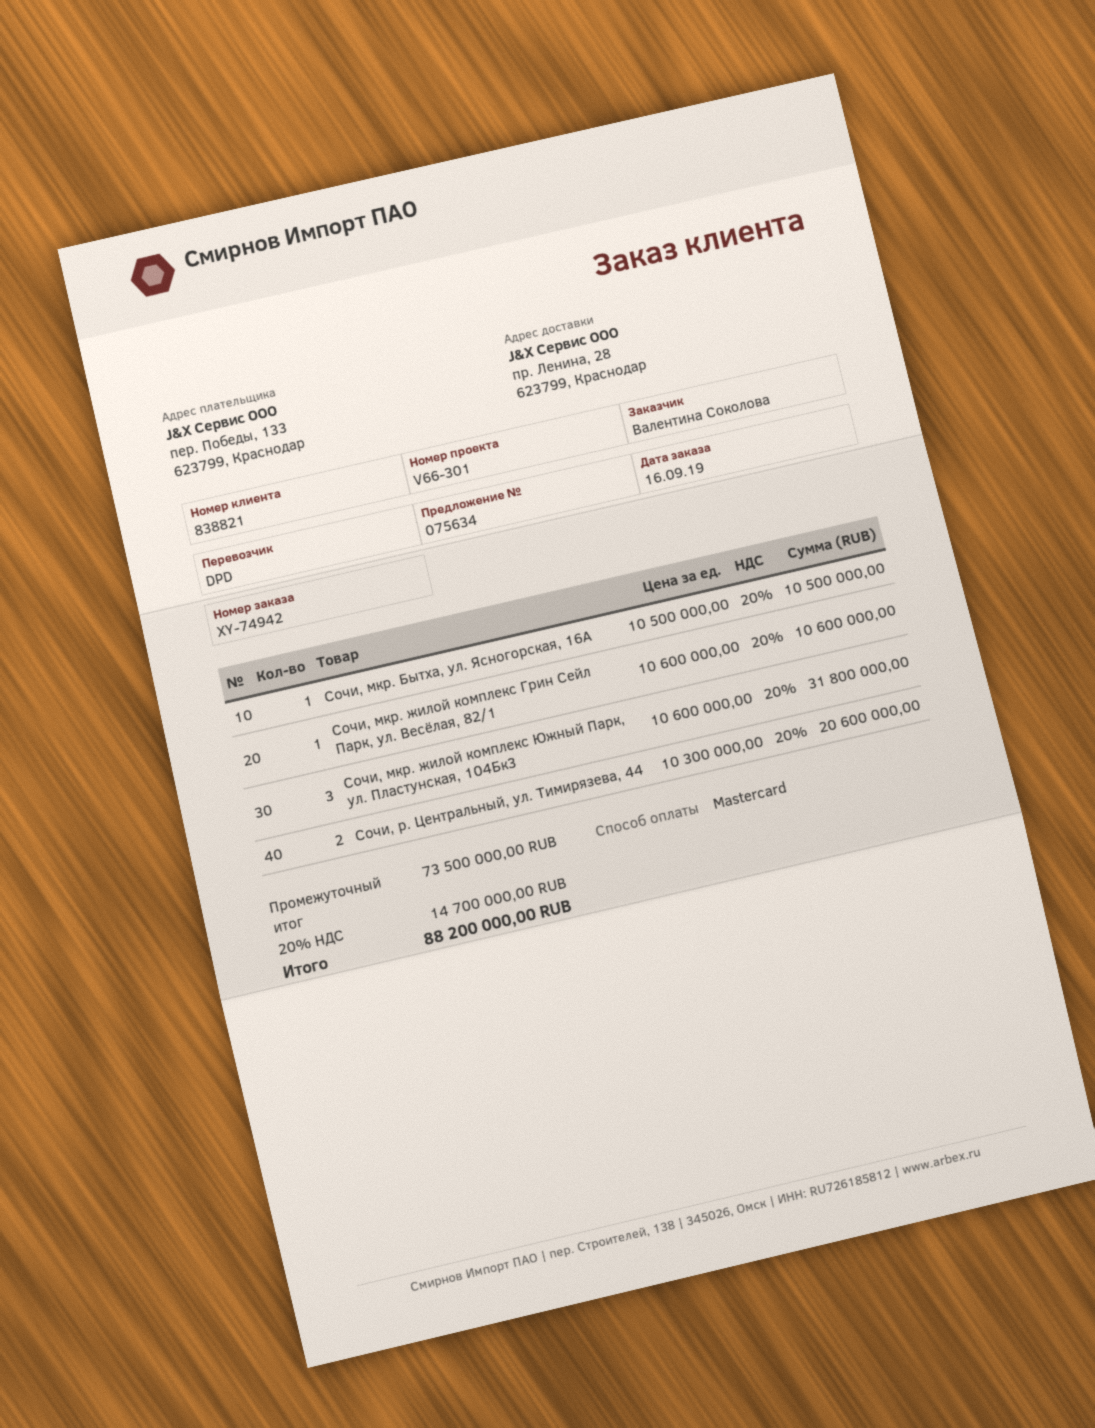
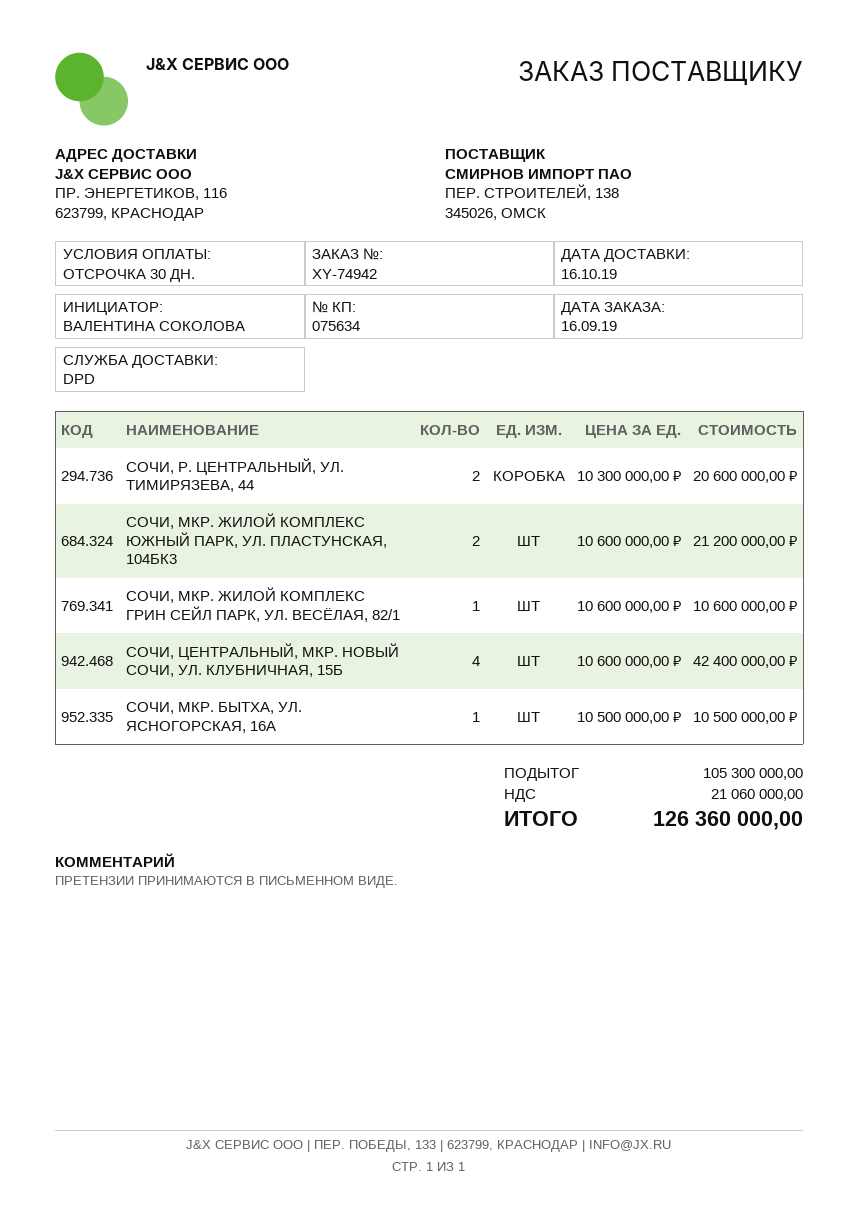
ship to: пр. Ленина, 28, 623799, Краснодар -> ПР. ЭНЕРГЕТИКОВ, 116, 623799, КРАСНОДАР
Сочи, мкр. жилой комплекс Южный Парк, ул. Пластунская, 104Бк3: 3 x 10600000.00 = 31800000.00 -> 2 x 10600000.00 = 21200000.00
СОЧИ, ЦЕНТРАЛЬНЫЙ, МКР. НОВЫЙ СОЧИ, УЛ. КЛУБНИЧНАЯ, 15Б: none -> 4 x 10600000.00 = 42400000.00
subtotal: 73500000.00 -> 105300000.00
tax: 14700000.00 -> 21060000.00
total: 88200000.00 -> 126360000.00

